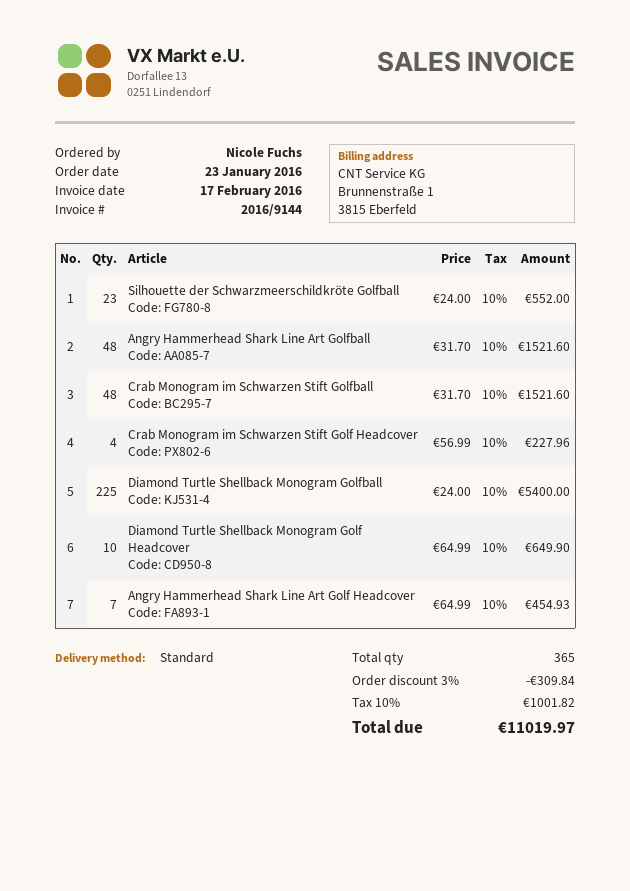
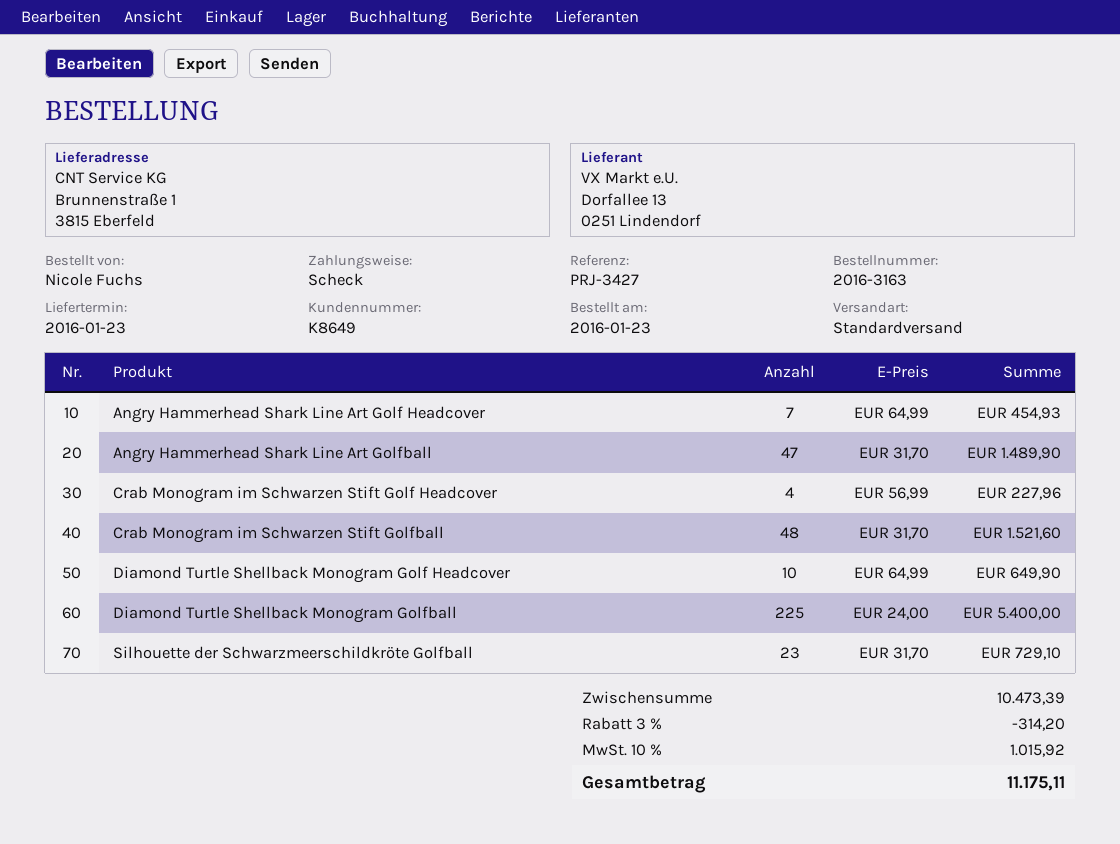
Silhouette der Schwarzmeerschildkröte Golfball: 23 x 24.00 = 552.00 -> 23 x 31.70 = 729.10
Angry Hammerhead Shark Line Art Golfball: 48 x 31.70 = 1521.60 -> 47 x 31.70 = 1489.90
discount: 3% = 309.84 -> 3% = 314.20
tax: 10% = 1001.82 -> 10% = 1015.92
total: 11019.97 -> 11175.11

